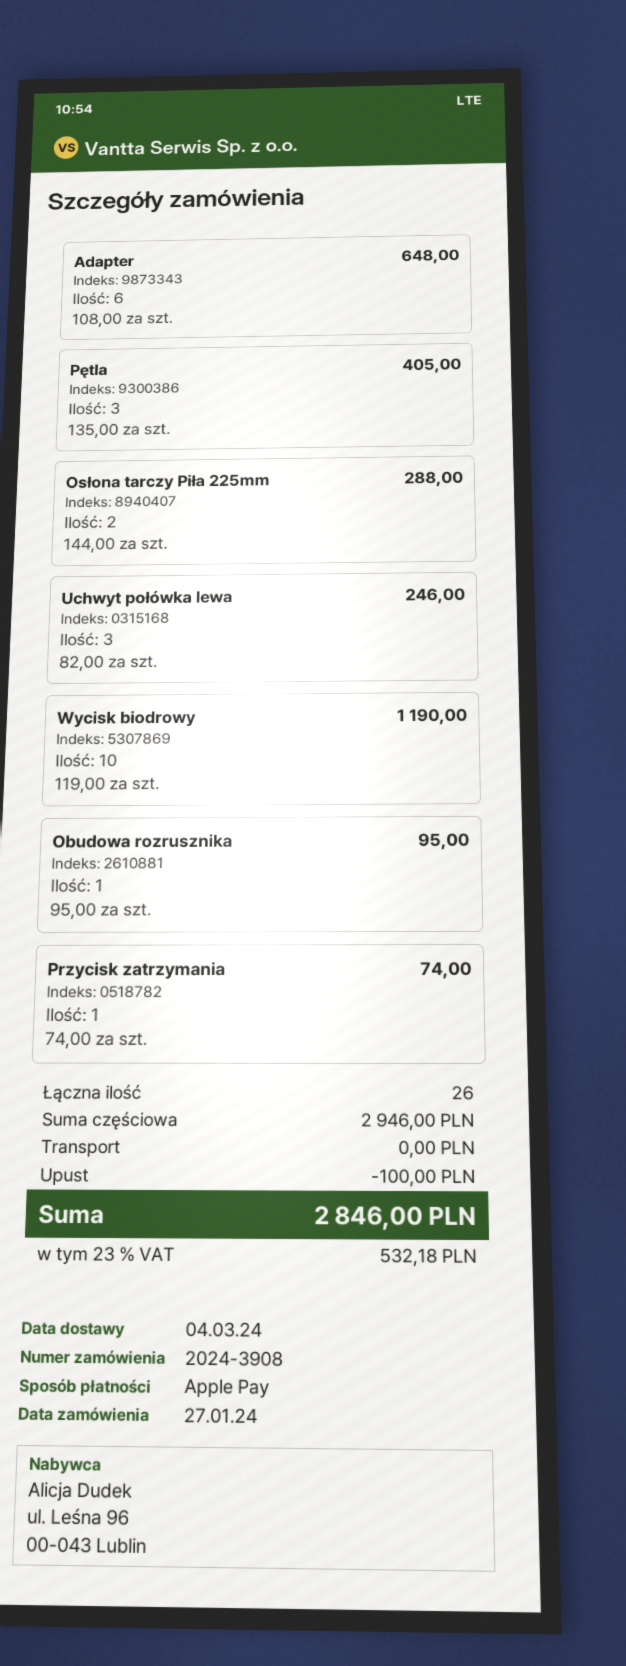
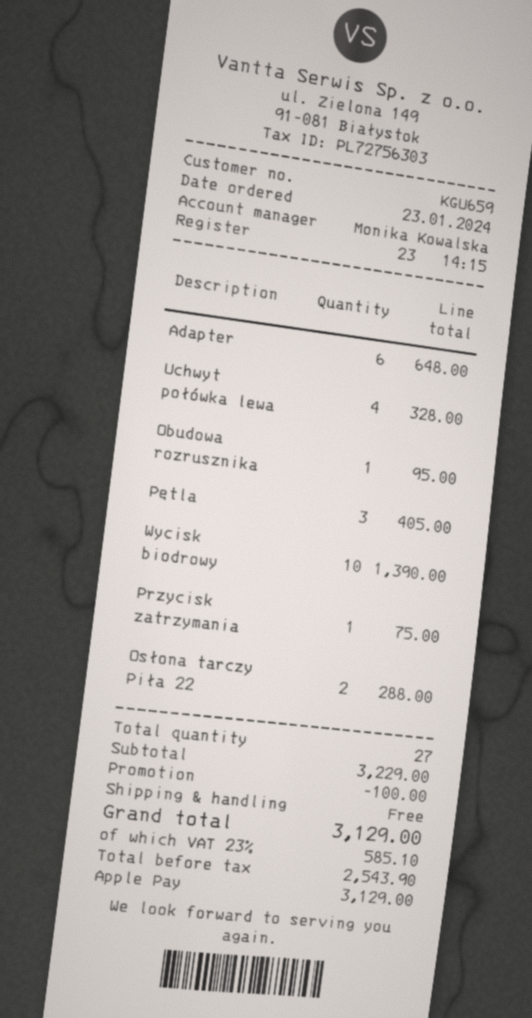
order date: 2024-01-27 -> 2024-01-23
Uchwyt połówka lewa: 3 for 246.00 -> 4 for 328.00
Wycisk biodrowy: 10 for 1190.00 -> 10 for 1390.00
Przycisk zatrzymania: 1 for 74.00 -> 1 for 75.00
total quantity: 26 -> 27
subtotal: 2946.00 -> 3229.00
tax: 23% = 532.18 -> 23% = 585.10
total: 2846.00 -> 3129.00

